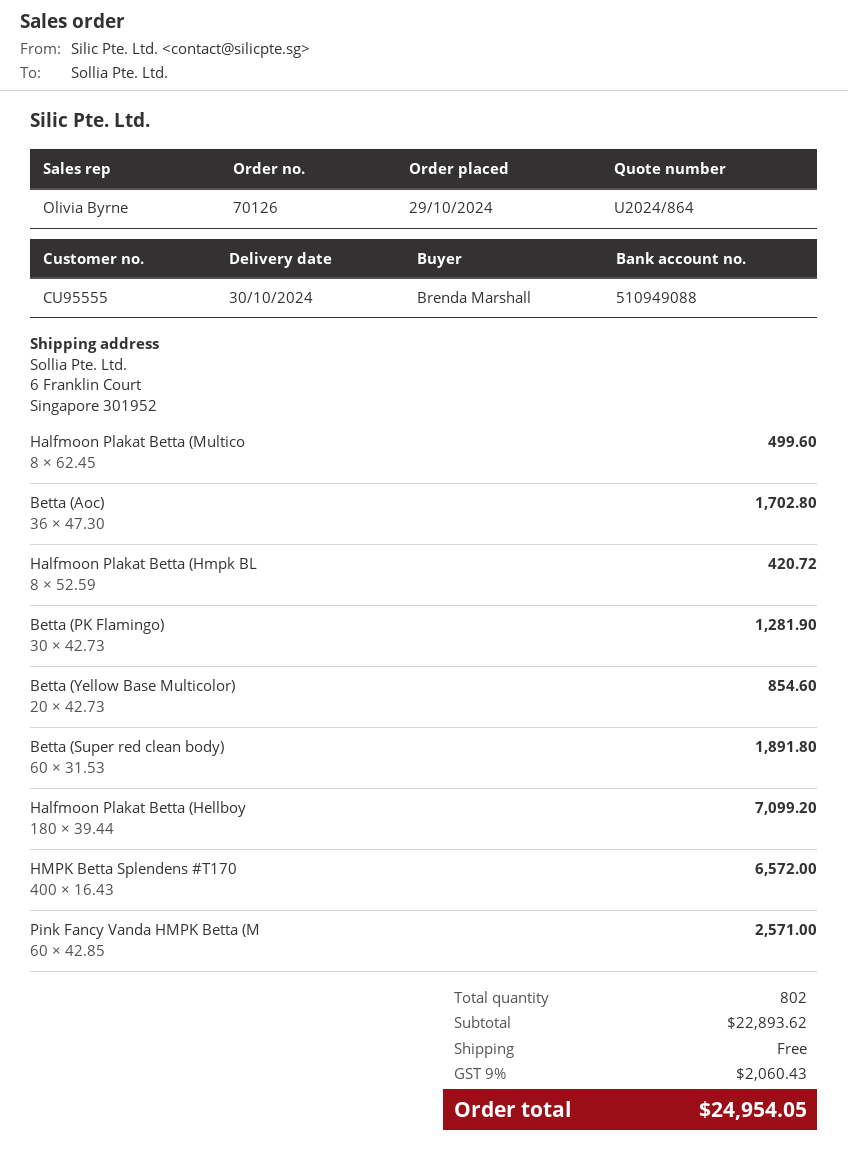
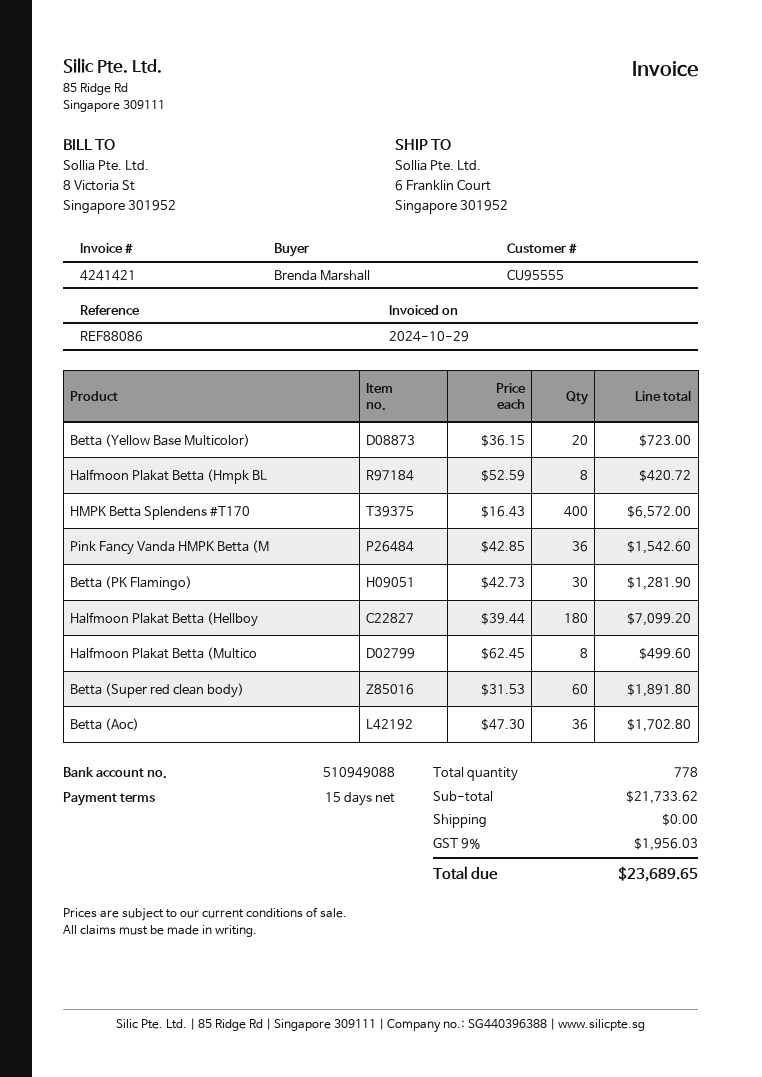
Betta (Yellow Base Multicolor): 20 x 42.73 = 854.60 -> 20 x 36.15 = 723.00
Pink Fancy Vanda HMPK Betta (M: 60 x 42.85 = 2571.00 -> 36 x 42.85 = 1542.60
total quantity: 802 -> 778
subtotal: 22893.62 -> 21733.62
tax: 9% = 2060.43 -> 9% = 1956.03
total: 24954.05 -> 23689.65

